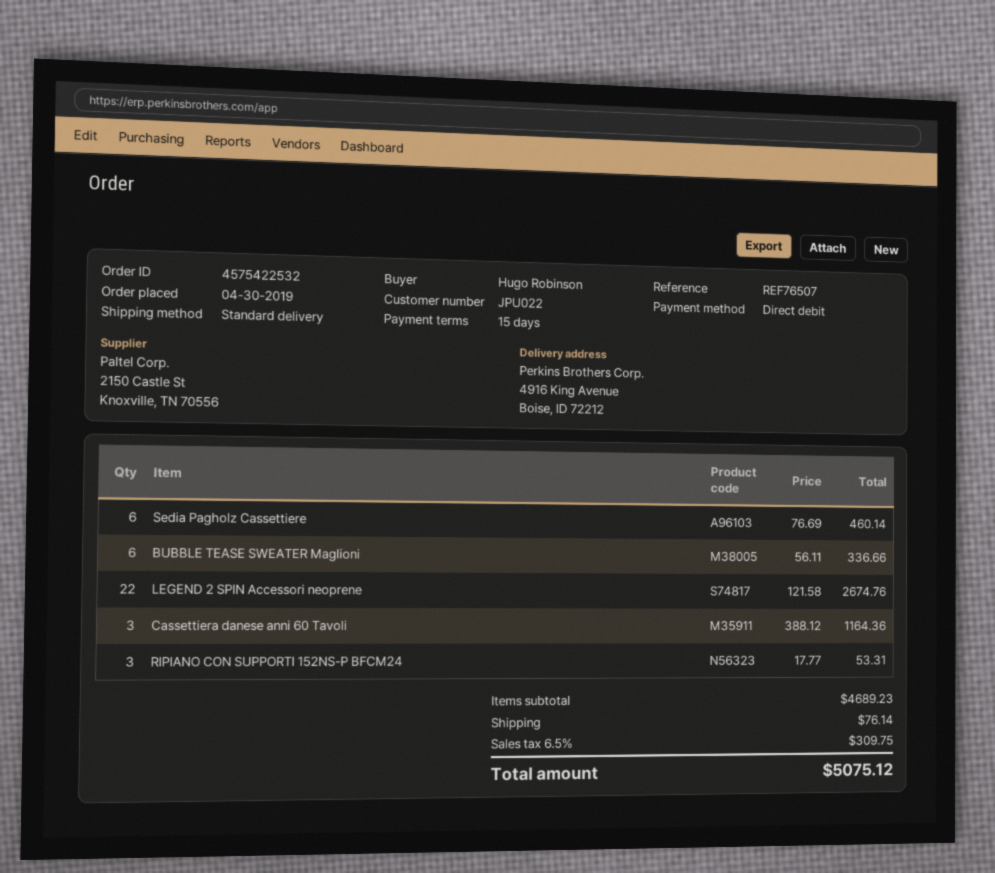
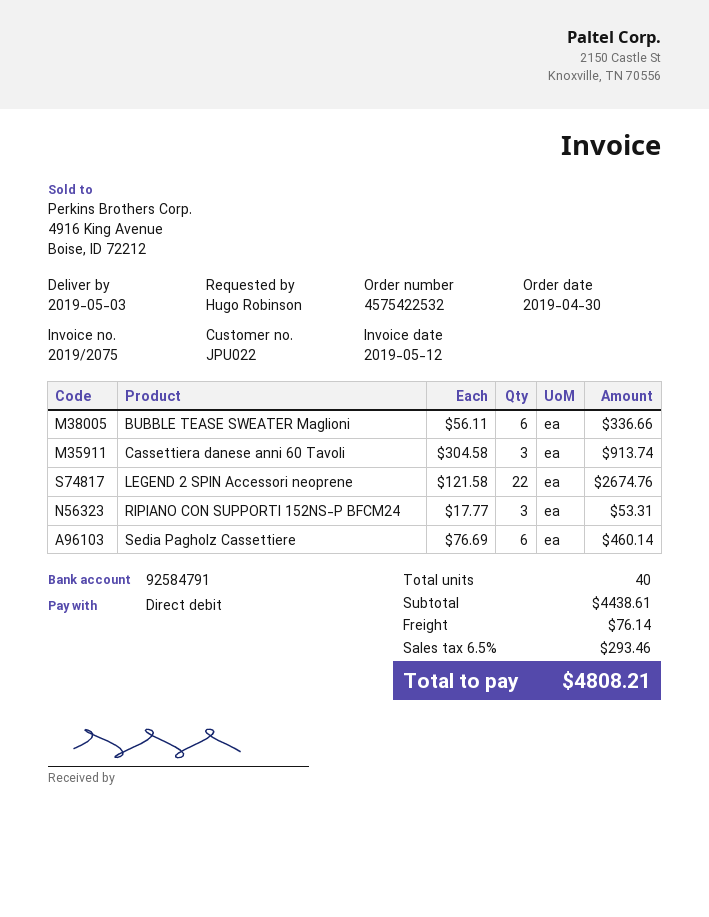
Cassettiera danese anni 60 Tavoli: 3 x 388.12 = 1164.36 -> 3 x 304.58 = 913.74
subtotal: 4689.23 -> 4438.61
tax: 6.5% = 309.75 -> 6.5% = 293.46
total: 5075.12 -> 4808.21

